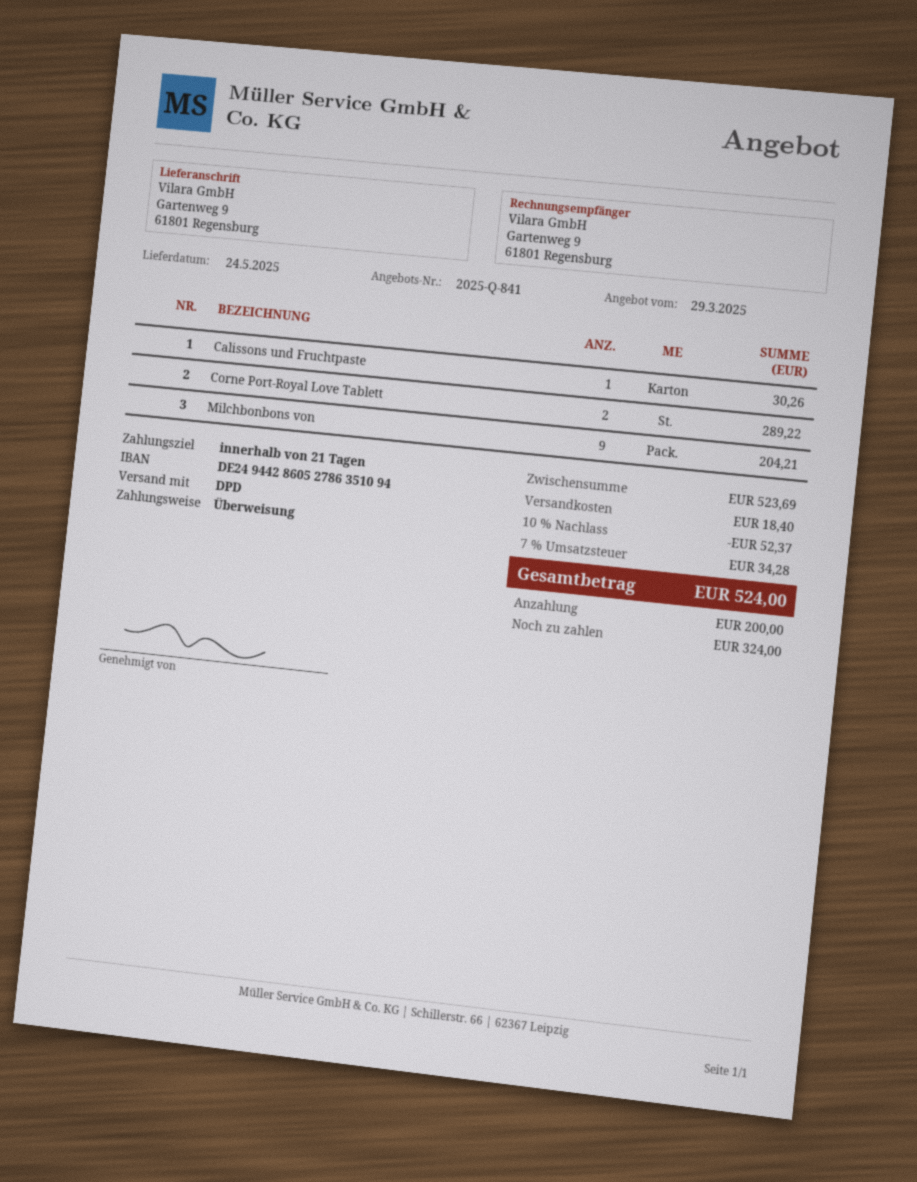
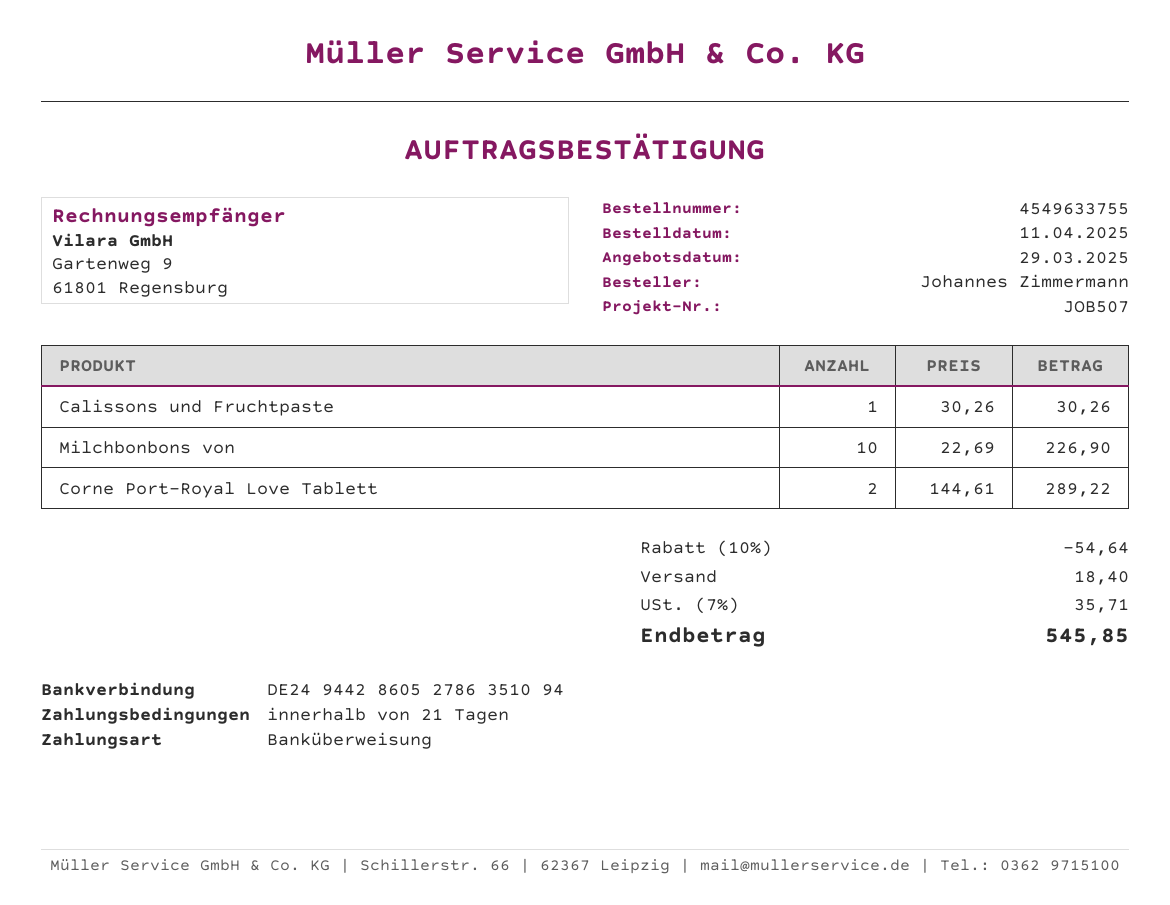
Milchbonbons von: 9 for 204.21 -> 10 for 226.90
discount: 10% = 52.37 -> 10% = 54.64
tax: 7% = 34.28 -> 7% = 35.71
total: 524.00 -> 545.85

